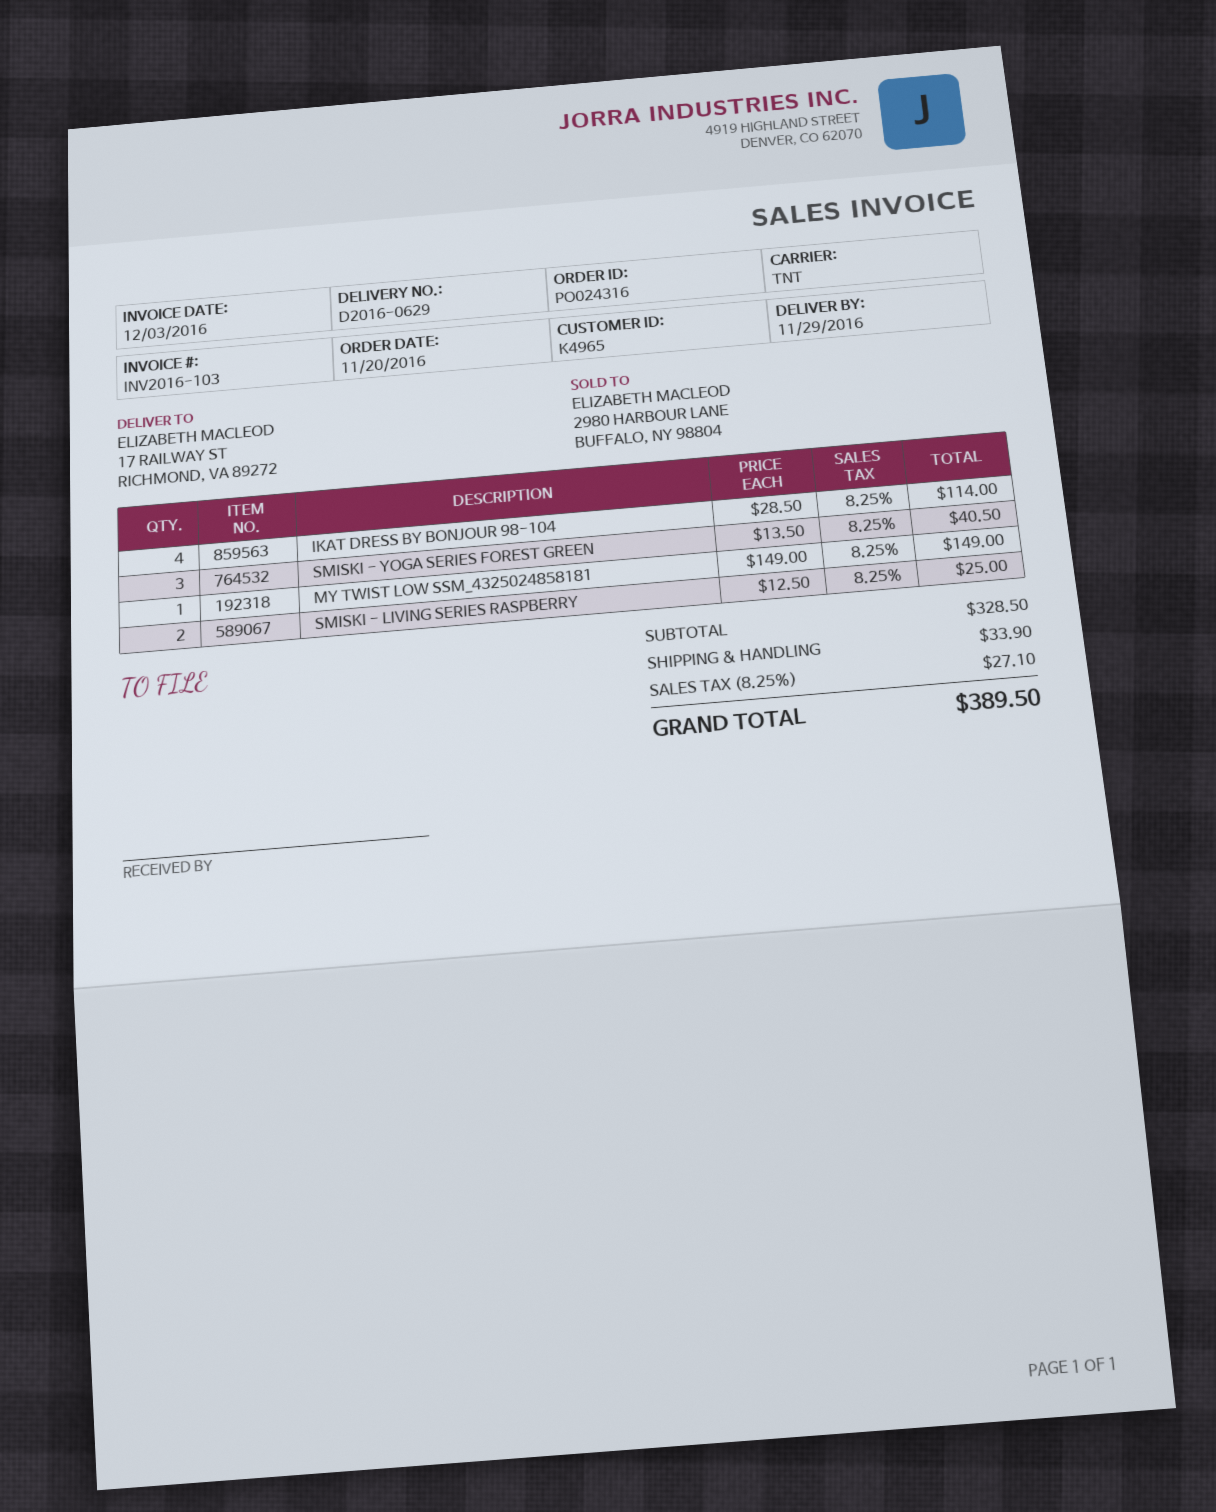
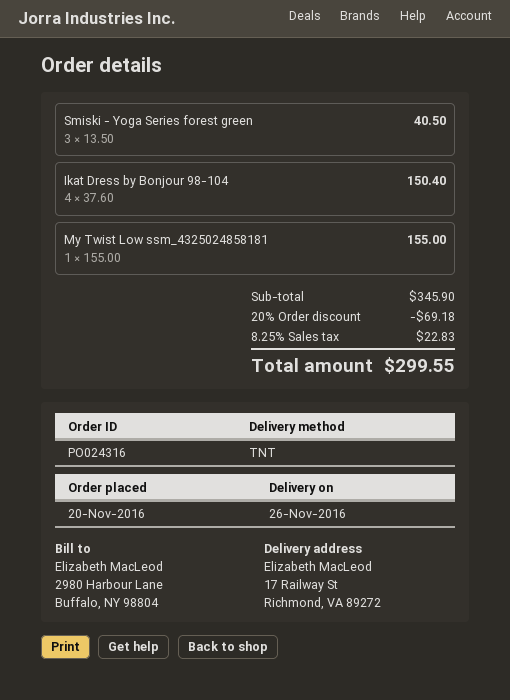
delivery date: 2016-11-29 -> 2016-11-26
IKAT DRESS BY BONJOUR 98-104: 4 x 28.50 = 114.00 -> 4 x 37.60 = 150.40
MY TWIST LOW SSM_4325024858181: 1 x 149.00 = 149.00 -> 1 x 155.00 = 155.00
SMISKI - LIVING SERIES RASPBERRY: 2 x 12.50 = 25.00 -> none
subtotal: 328.50 -> 345.90
discount: none -> 20% = 69.18
shipping: 33.90 -> none
tax: 8.25% = 27.10 -> 8.25% = 22.83
total: 389.50 -> 299.55

